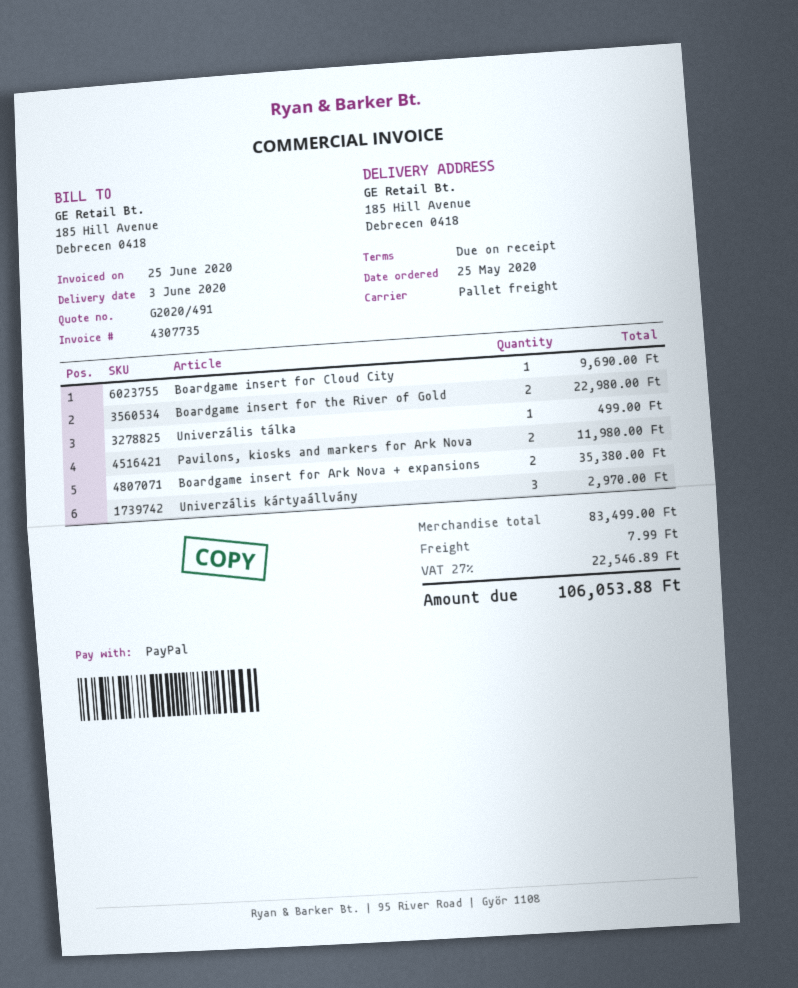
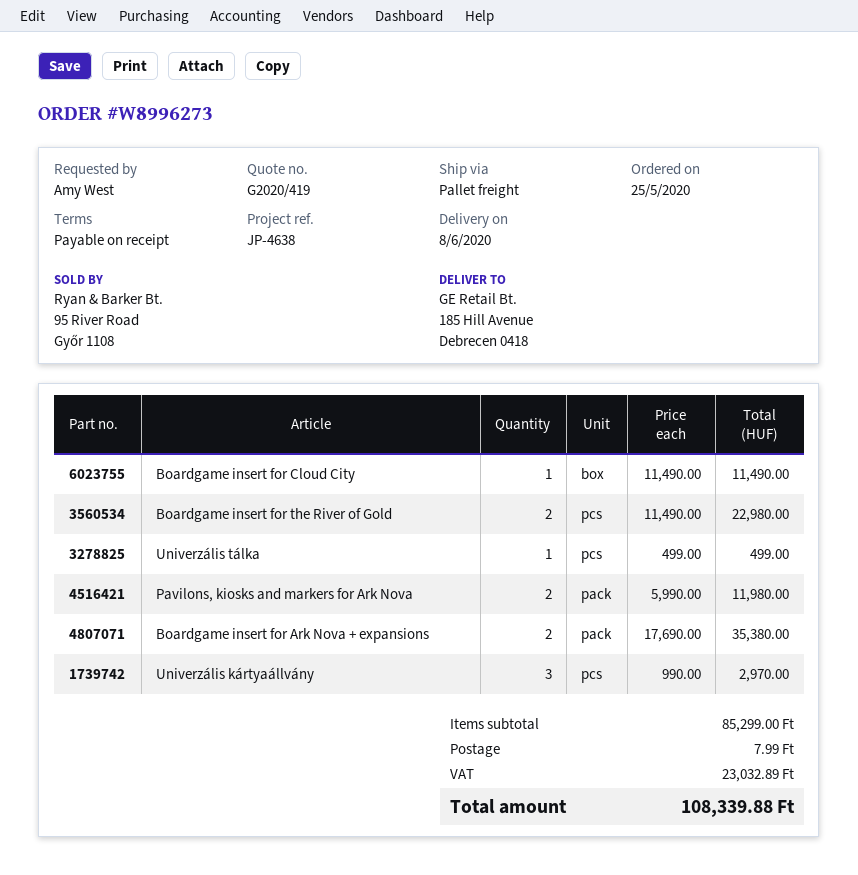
quote number: G2020/491 -> G2020/419
delivery date: 2020-06-03 -> 2020-06-08
Boardgame insert for Cloud City: 1 for 9690.00 -> 1 for 11490.00
subtotal: 83499.00 -> 85299.00
tax: 22546.89 -> 23032.89
total: 106053.88 -> 108339.88

